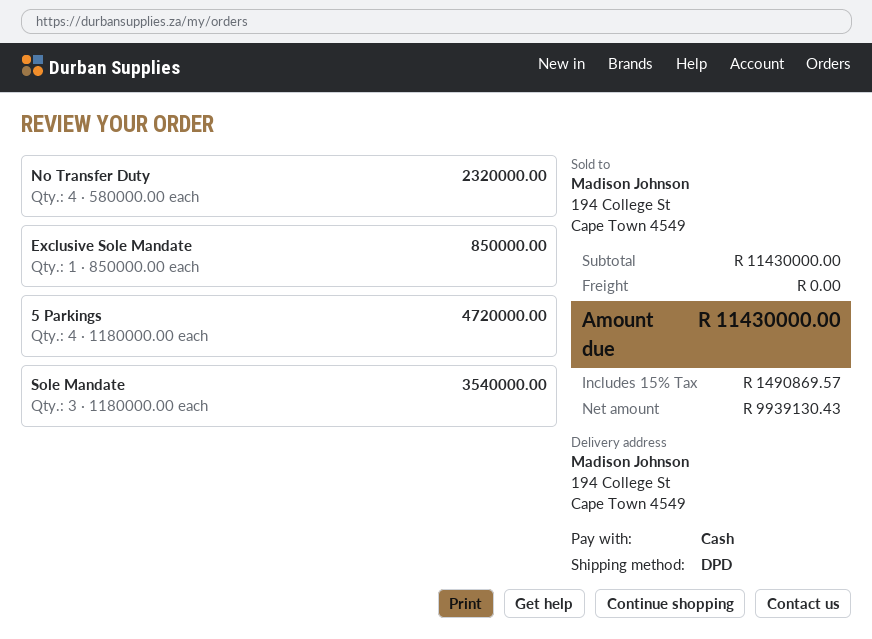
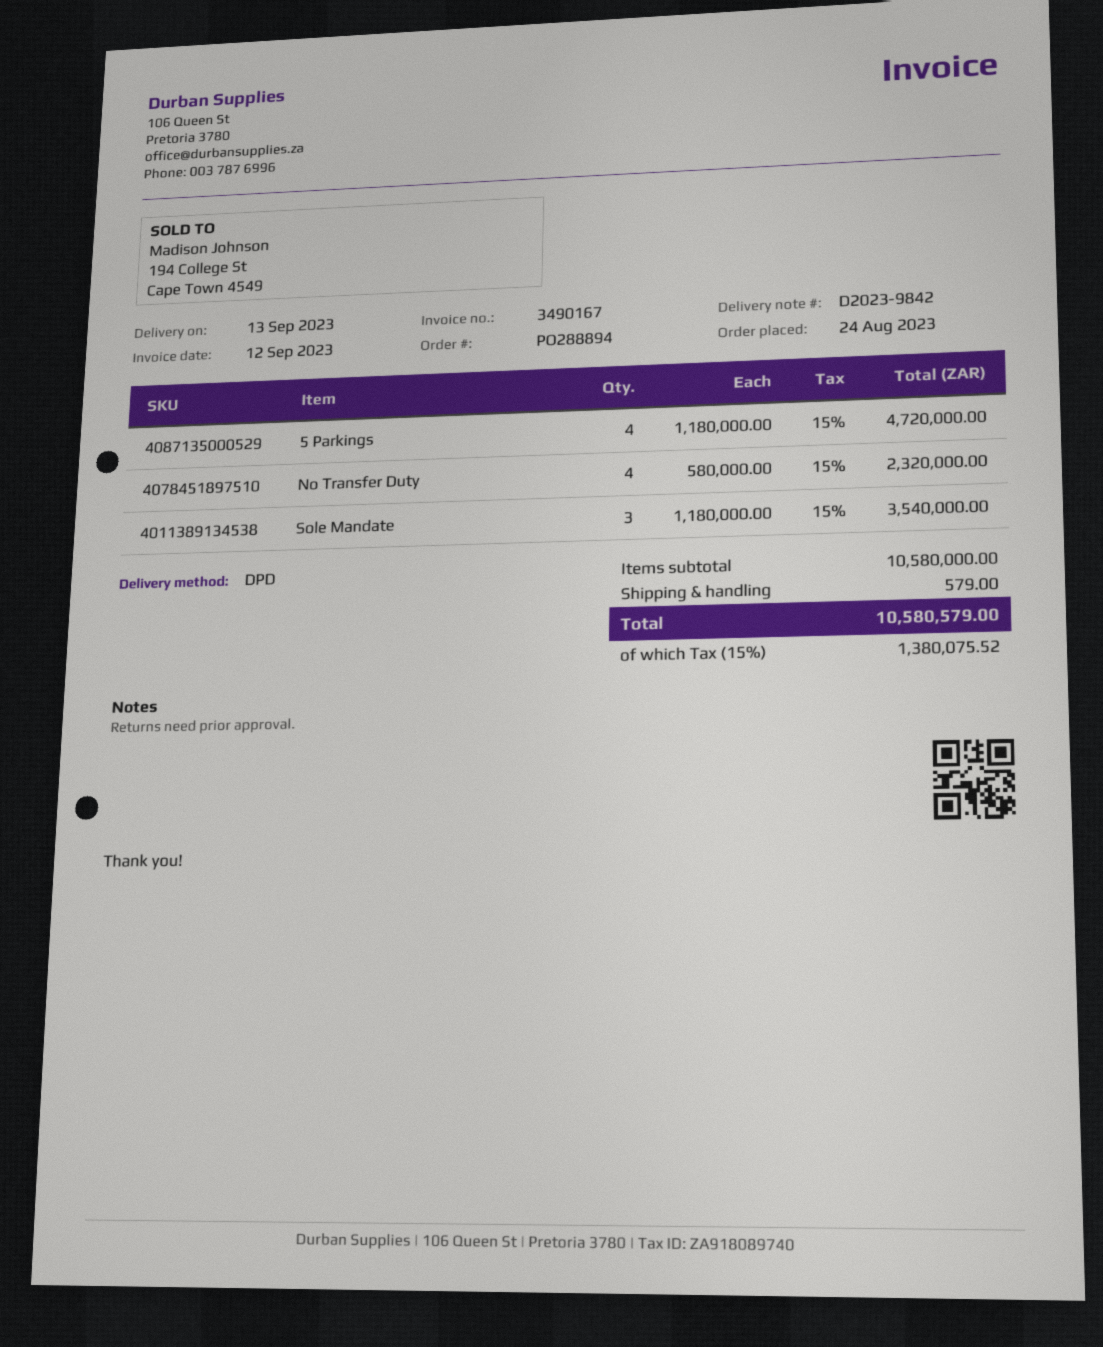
Exclusive Sole Mandate: 1 x 850000.00 = 850000.00 -> none
subtotal: 11430000.00 -> 10580000.00
shipping: 0.00 -> 579.00
tax: 15% = 1490869.57 -> 15% = 1380075.52
total: 11430000.00 -> 10580579.00

